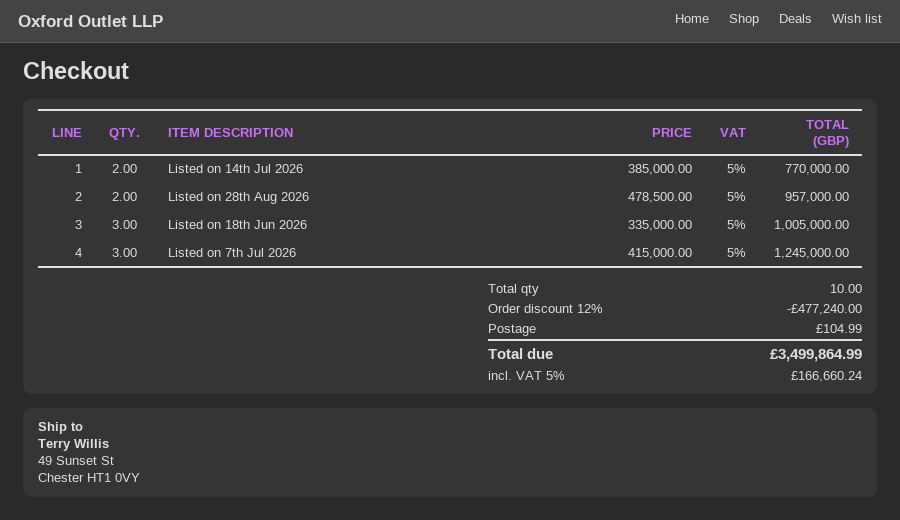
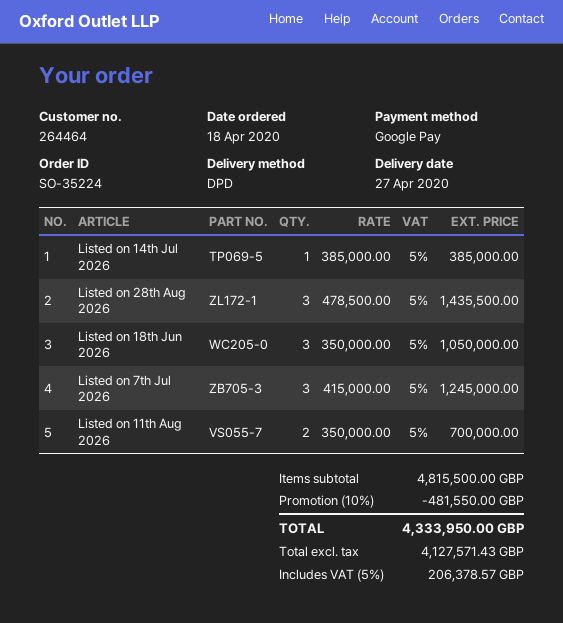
Listed on 14th Jul 2026: 2 x 385000.00 = 770000.00 -> 1 x 385000.00 = 385000.00
Listed on 28th Aug 2026: 2 x 478500.00 = 957000.00 -> 3 x 478500.00 = 1435500.00
Listed on 18th Jun 2026: 3 x 335000.00 = 1005000.00 -> 3 x 350000.00 = 1050000.00
Listed on 11th Aug 2026: none -> 2 x 350000.00 = 700000.00
discount: 12% = 477240.00 -> 10% = 481550.00
shipping: 104.99 -> none
tax: 5% = 166660.24 -> 5% = 206378.57
total: 3499864.99 -> 4333950.00

